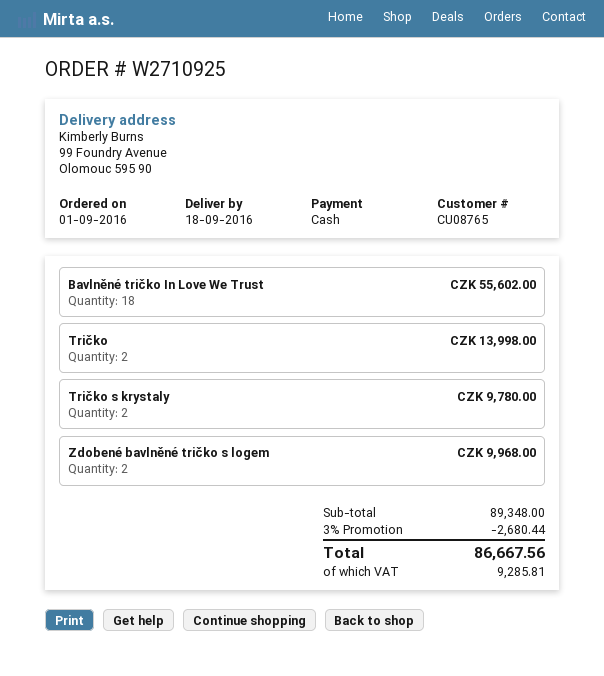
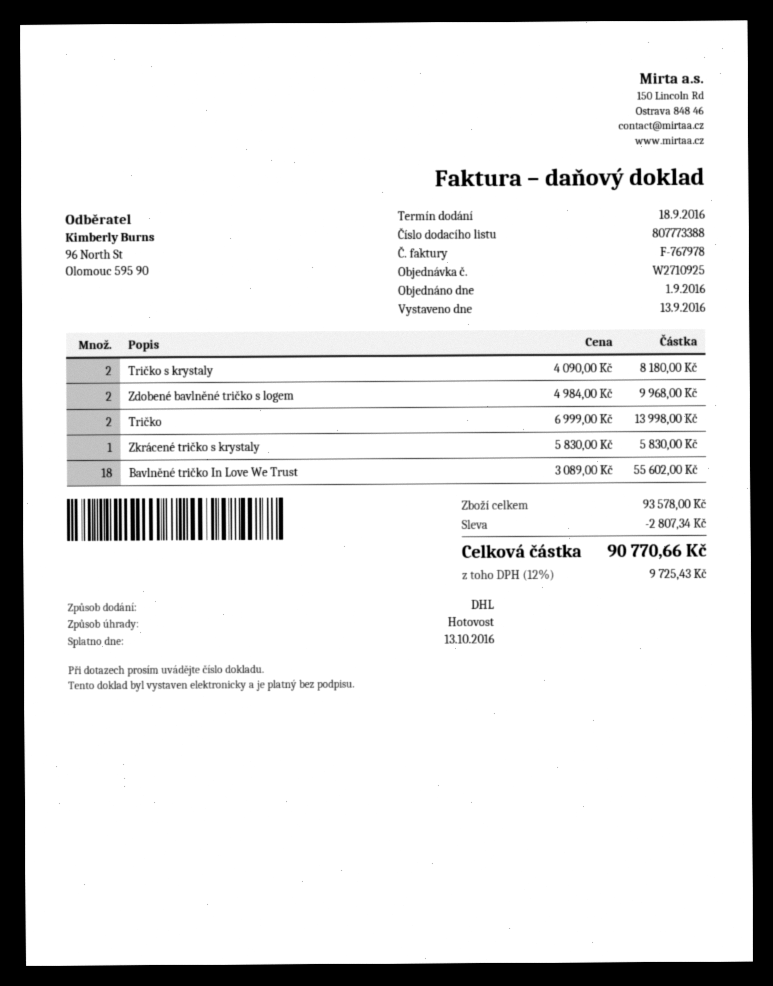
Tričko s krystaly: 2 for 9780.00 -> 2 for 8180.00
Zkrácené tričko s krystaly: none -> 1 for 5830.00
subtotal: 89348.00 -> 93578.00
discount: 2680.44 -> 2807.34
tax: 9285.81 -> 9725.43
total: 86667.56 -> 90770.66

